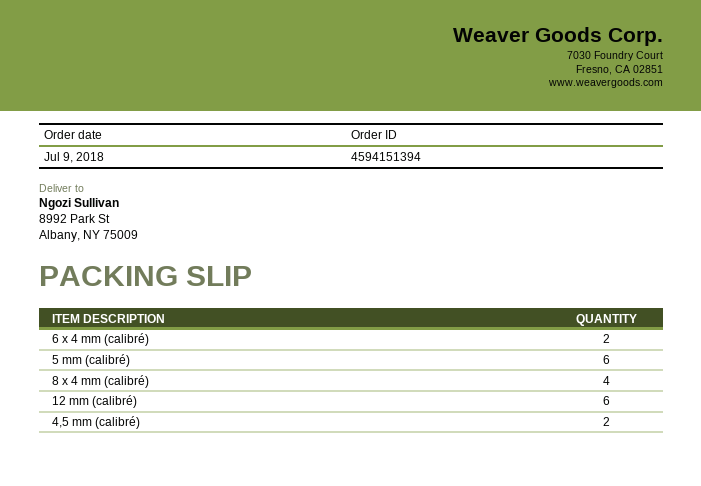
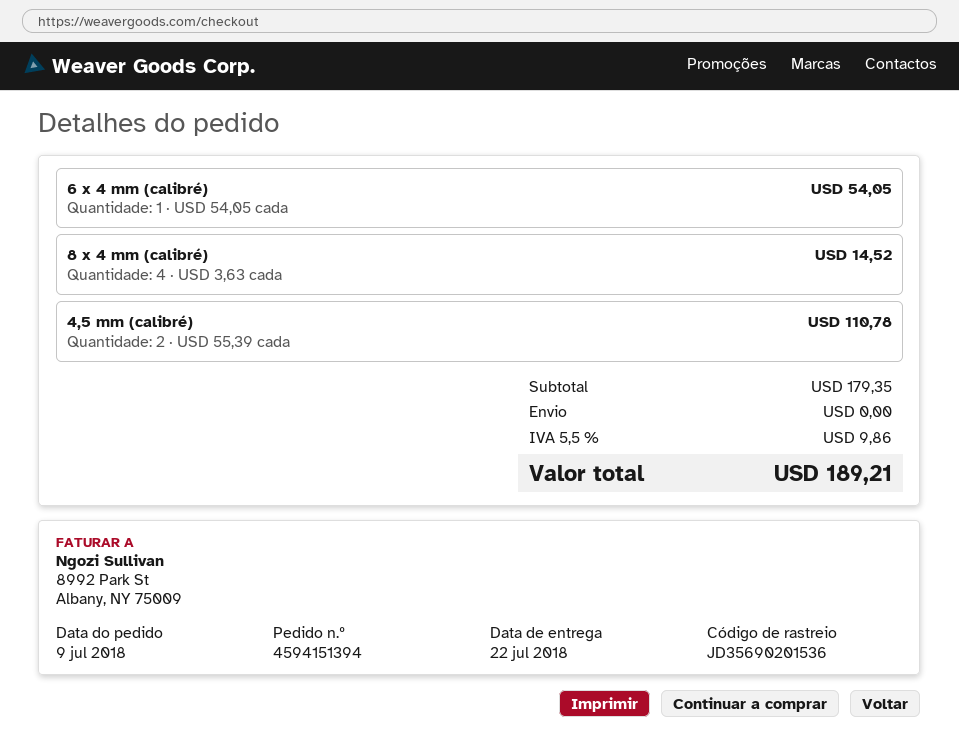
6 x 4 mm (calibré): 2 -> 1
5 mm (calibré): 6 -> none
12 mm (calibré): 6 -> none

